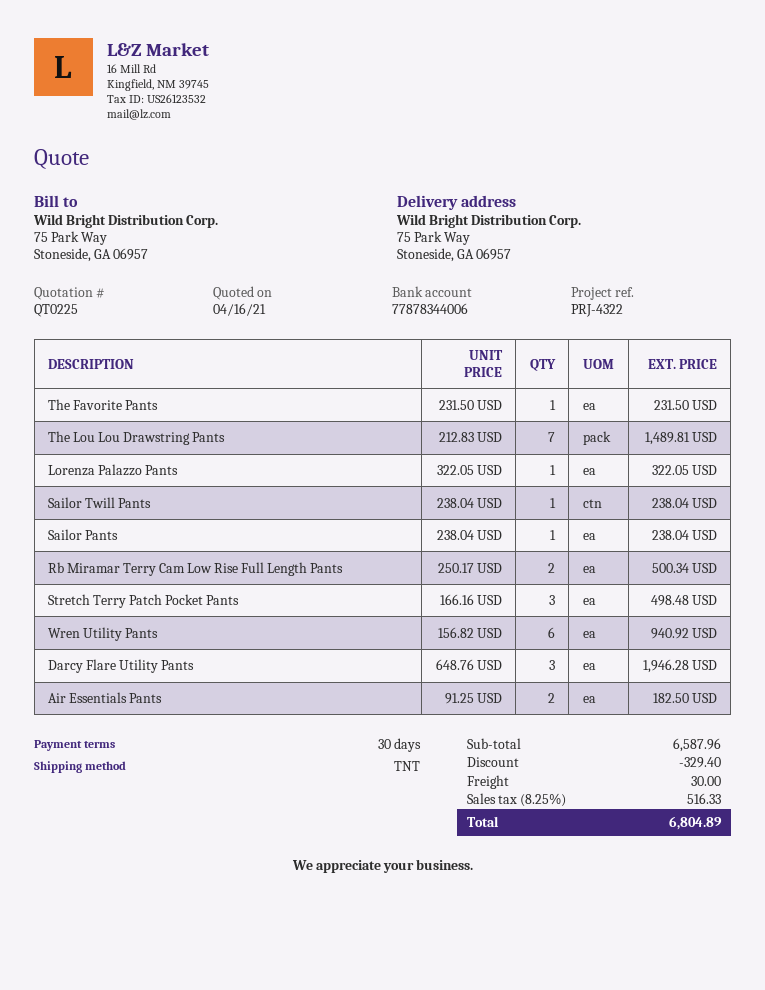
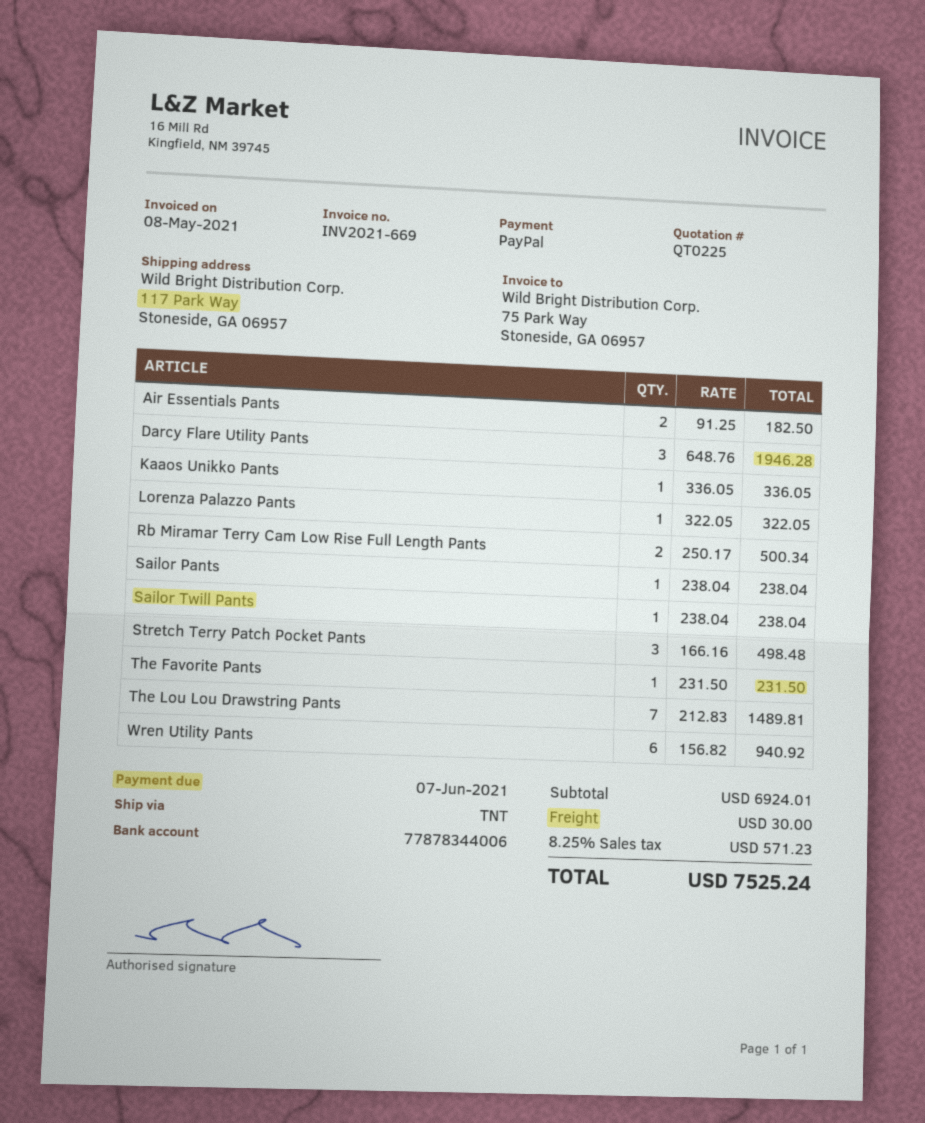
ship to: 75 Park Way, Stoneside, GA 06957 -> 117 Park Way, Stoneside, GA 06957
Kaaos Unikko Pants: none -> 1 x 336.05 = 336.05
subtotal: 6587.96 -> 6924.01
discount: 329.40 -> none
tax: 8.25% = 516.33 -> 8.25% = 571.23
total: 6804.89 -> 7525.24

